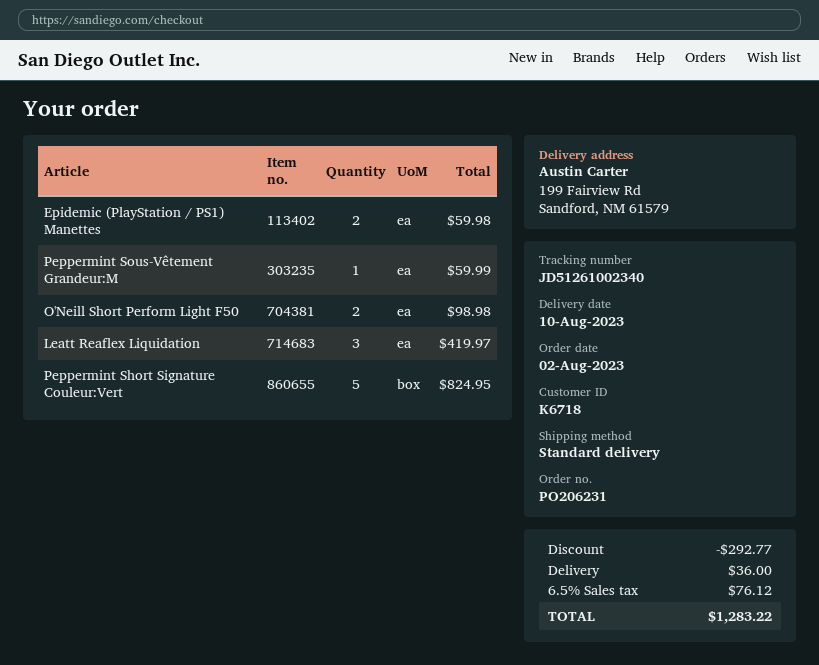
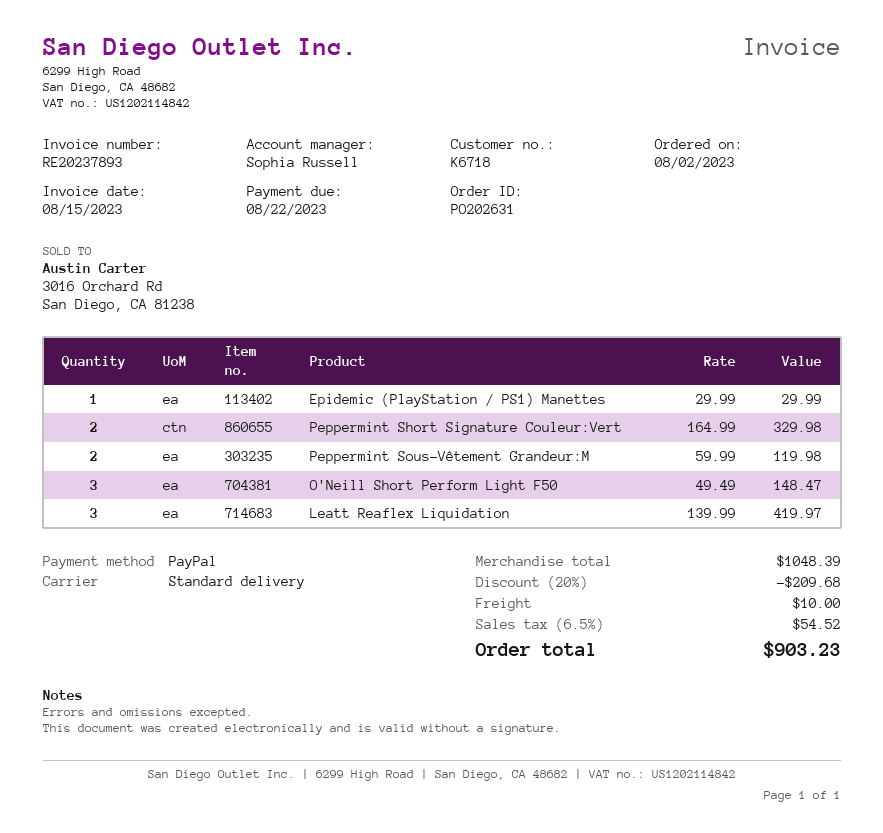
order number: PO206231 -> PO202631
Epidemic (PlayStation / PS1) Manettes: 2 for 59.98 -> 1 for 29.99
Peppermint Sous-Vêtement Grandeur:M: 1 for 59.99 -> 2 for 119.98
O'Neill Short Perform Light F50: 2 for 98.98 -> 3 for 148.47
Peppermint Short Signature Couleur:Vert: 5 for 824.95 -> 2 for 329.98
discount: 292.77 -> 209.68
shipping: 36.00 -> 10.00
tax: 6.5% = 76.12 -> 6.5% = 54.52
total: 1283.22 -> 903.23

